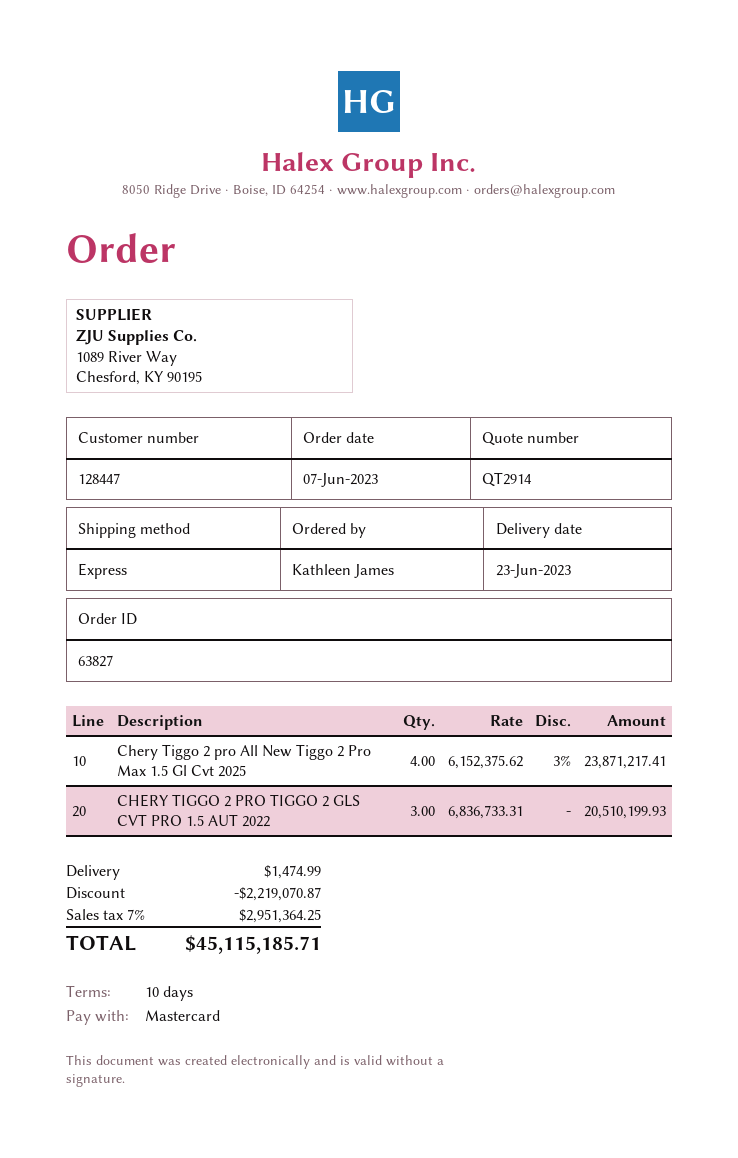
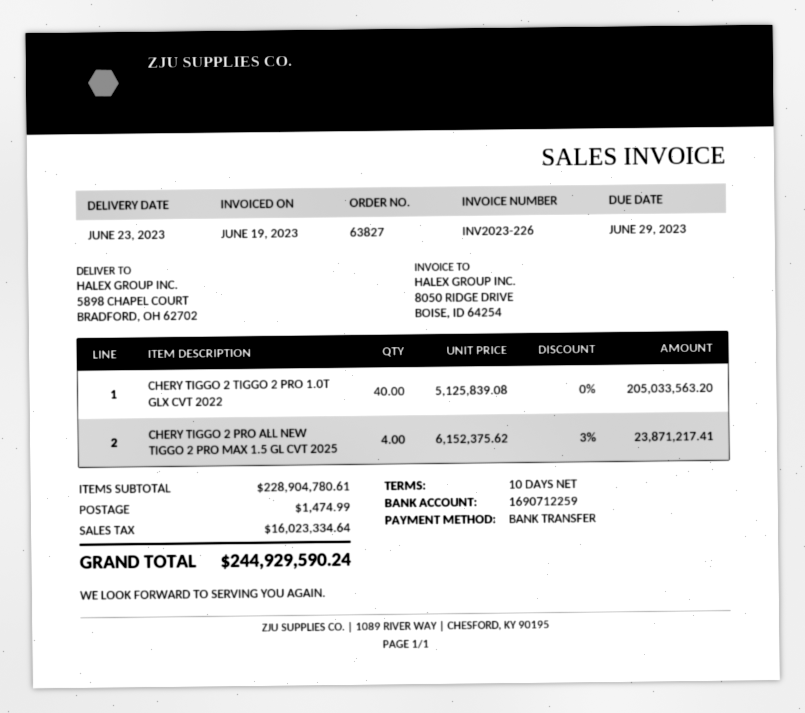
payment method: Mastercard -> bank transfer
CHERY TIGGO 2 PRO TIGGO 2 GLS CVT PRO 1.5 AUT 2022: 3 x 6836733.31 = 20510199.93 -> none
CHERY TIGGO 2 TIGGO 2 PRO 1.0T GLX CVT 2022: none -> 40 x 5125839.08 = 205033563.20
discount: 2219070.87 -> none
tax: 2951364.25 -> 16023334.64
total: 45115185.71 -> 244929590.24

